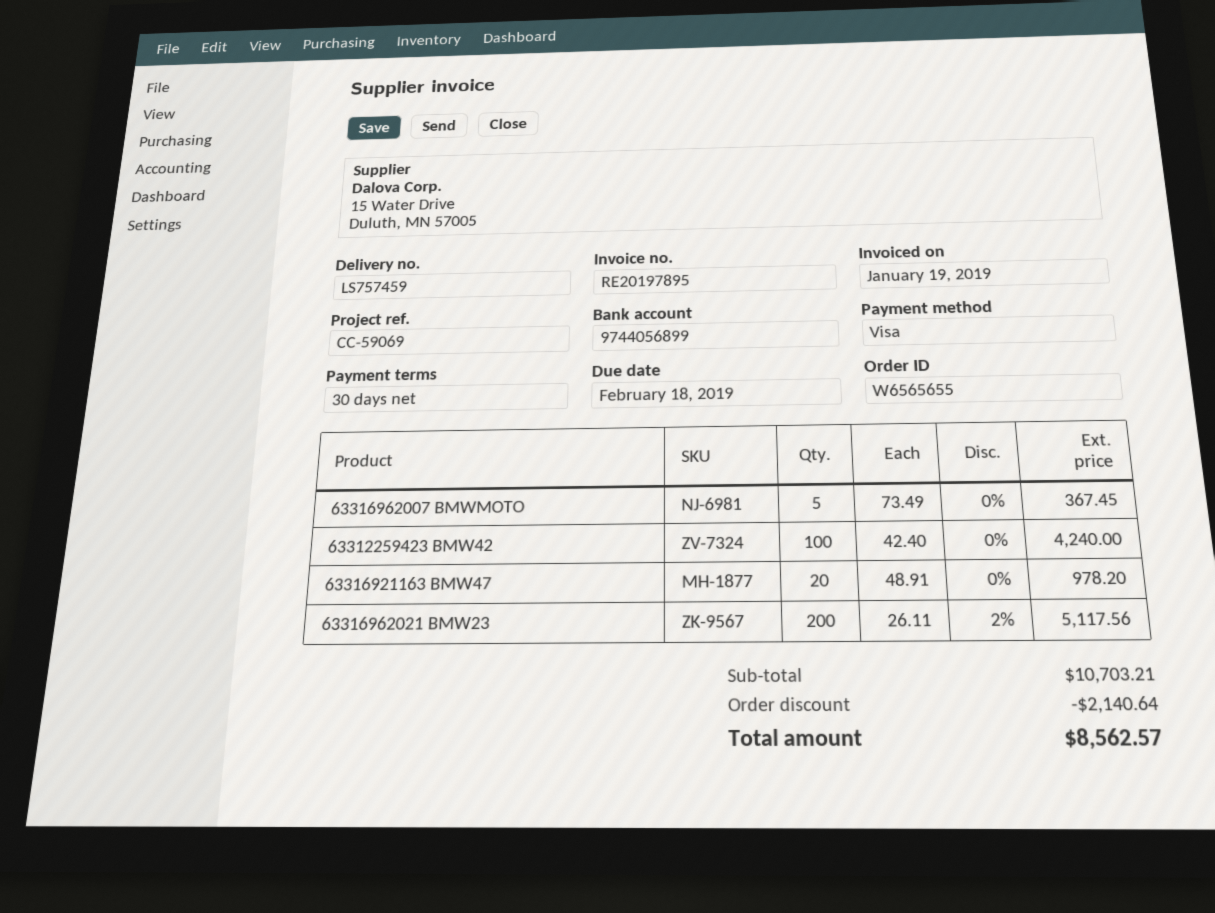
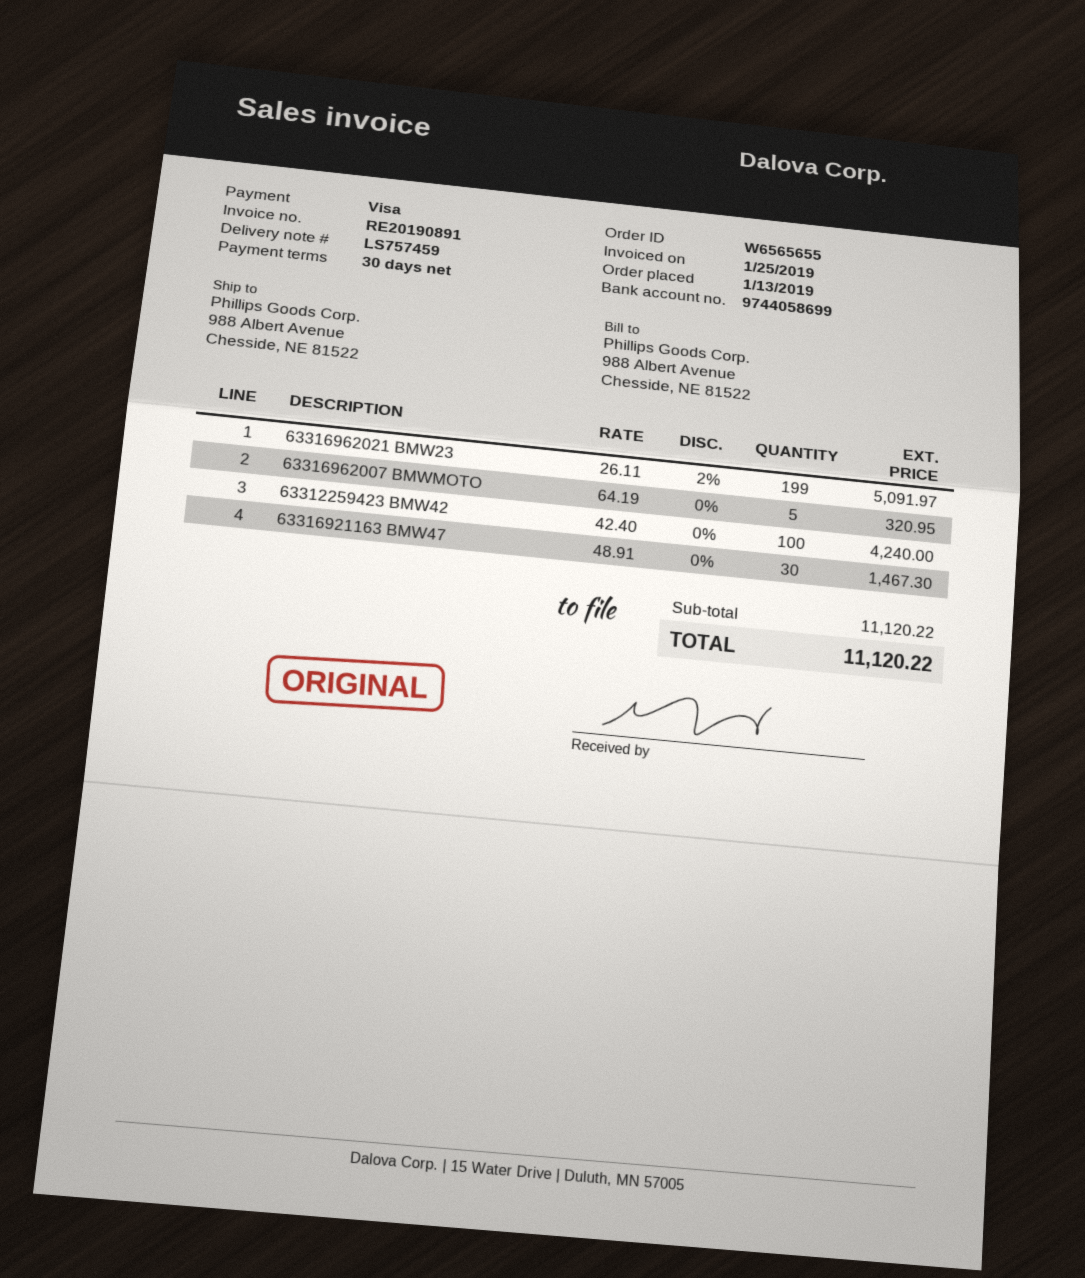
invoice number: RE20197895 -> RE20190891
invoice date: 2019-01-19 -> 2019-01-25
bank account: 9744056899 -> 9744058699
63316962007 BMWMOTO: 5 x 73.49 = 367.45 -> 5 x 64.19 = 320.95
63316921163 BMW47: 20 x 48.91 = 978.20 -> 30 x 48.91 = 1467.30
63316962021 BMW23: 200 x 26.11 - 2% = 5117.56 -> 199 x 26.11 - 2% = 5091.97
subtotal: 10703.21 -> 11120.22
discount: 2140.64 -> none
total: 8562.57 -> 11120.22

